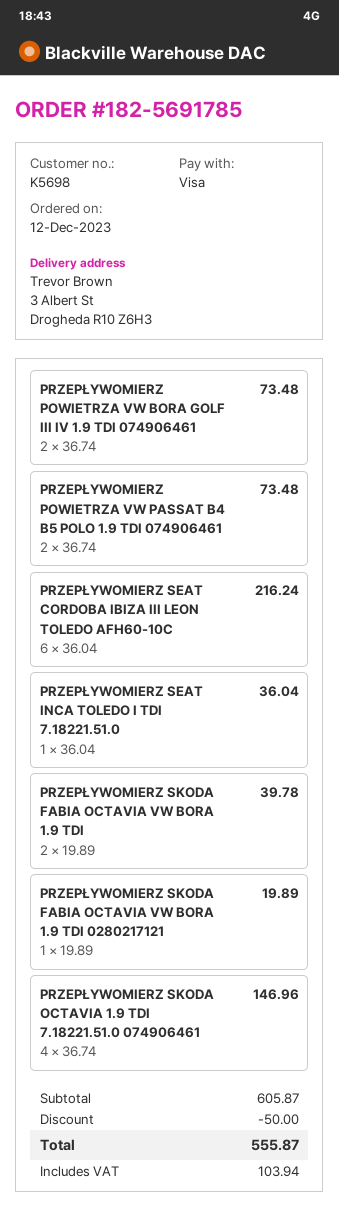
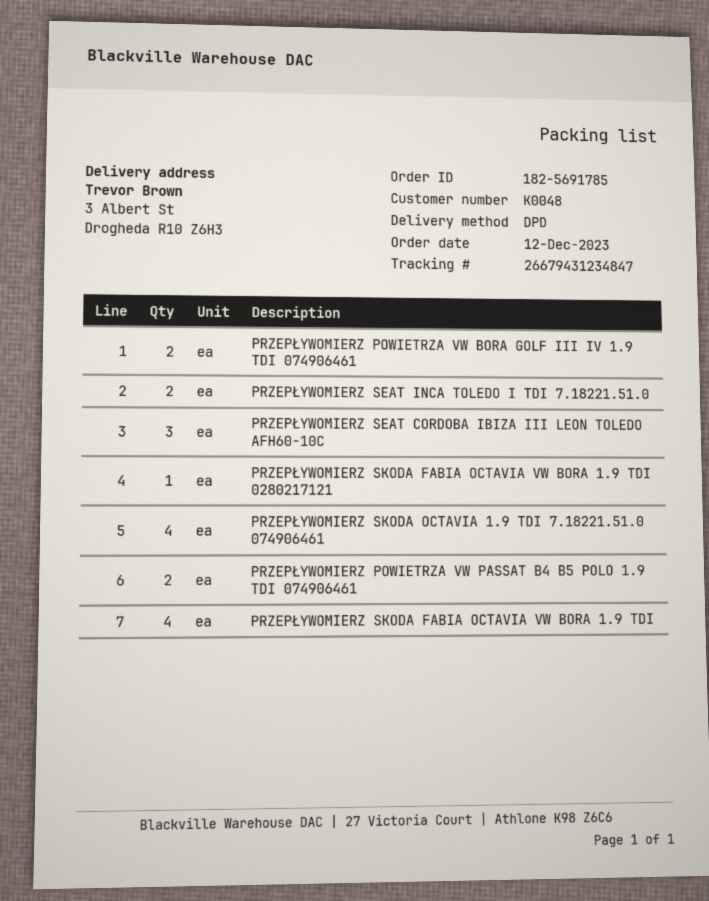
customer number: K5698 -> K0048
PRZEPŁYWOMIERZ SEAT CORDOBA IBIZA III LEON TOLEDO AFH60-10C: 6 -> 3
PRZEPŁYWOMIERZ SEAT INCA TOLEDO I TDI 7.18221.51.0: 1 -> 2
PRZEPŁYWOMIERZ SKODA FABIA OCTAVIA VW BORA 1.9 TDI: 2 -> 4

